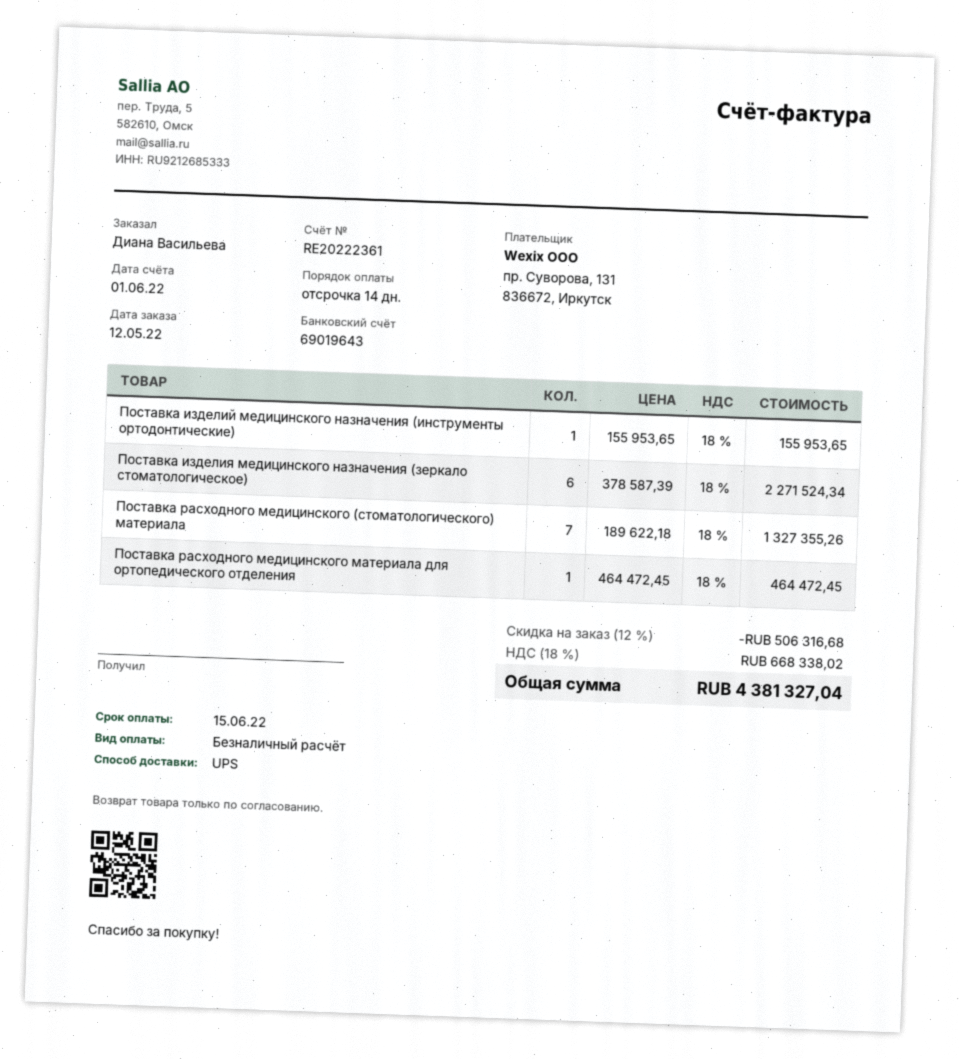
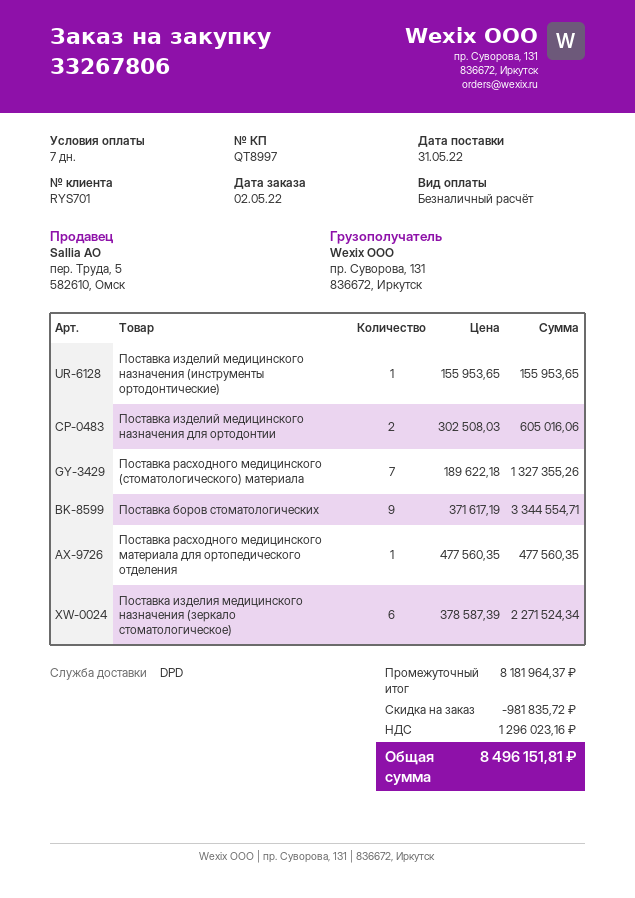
order date: 2022-05-12 -> 2022-05-02
payment terms: 14 days -> 7 days
shipping method: UPS -> DPD
Поставка расходного медицинского материала для ортопедического отделения: 1 x 464472.45 = 464472.45 -> 1 x 477560.35 = 477560.35
Поставка изделий медицинского назначения для ортодонтии: none -> 2 x 302508.03 = 605016.06
Поставка боров стоматологических: none -> 9 x 371617.19 = 3344554.71
discount: 506316.68 -> 981835.72
tax: 668338.02 -> 1296023.16
total: 4381327.04 -> 8496151.81

